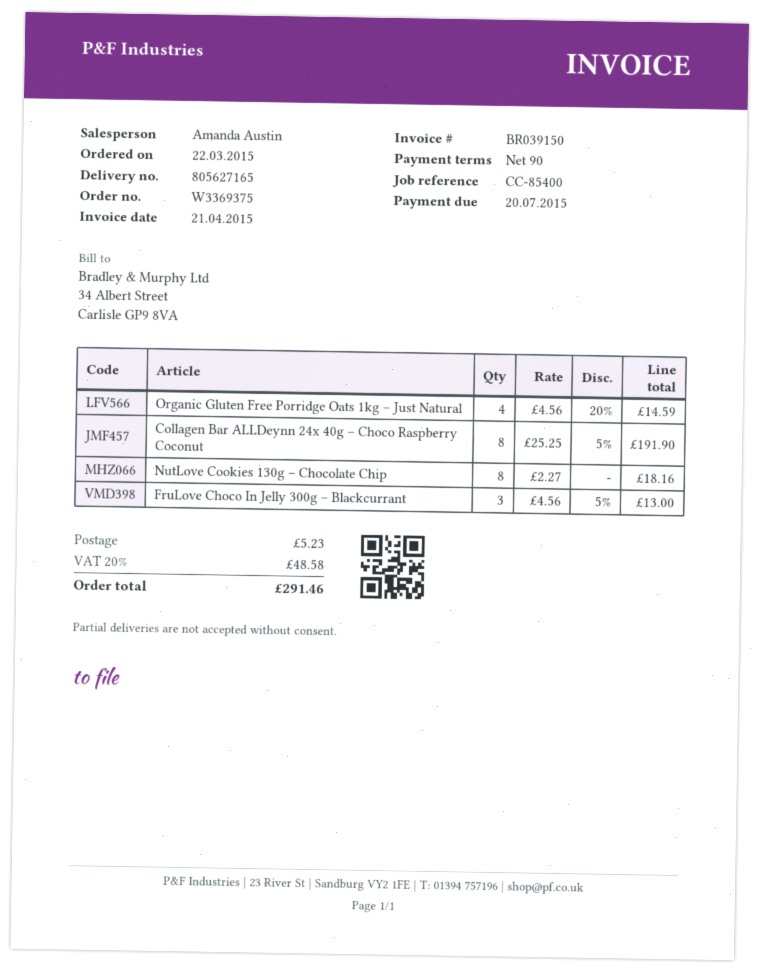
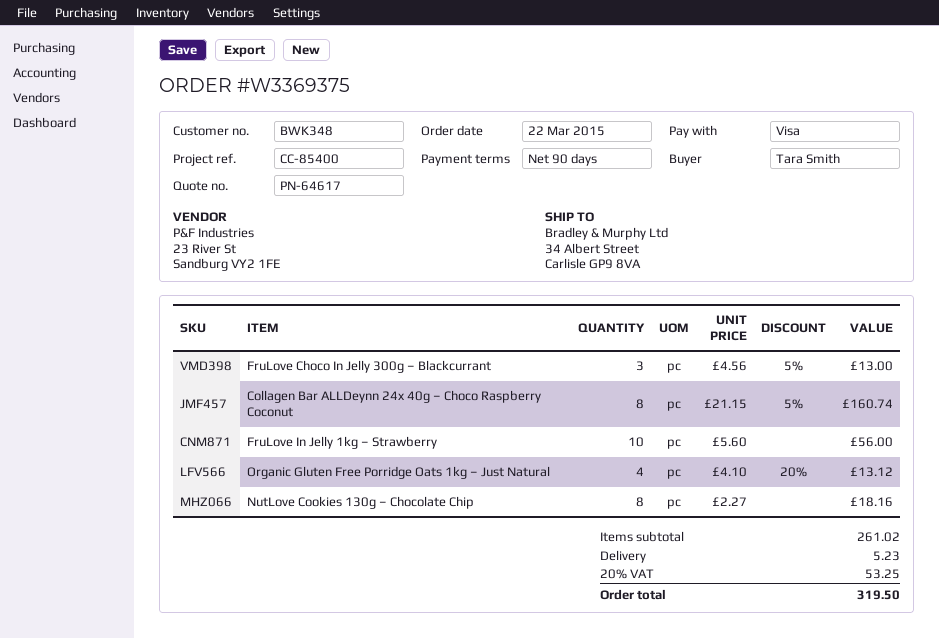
Organic Gluten Free Porridge Oats 1kg – Just Natural: 4 x 4.56 - 20% = 14.59 -> 4 x 4.10 - 20% = 13.12
Collagen Bar ALLDeynn 24x 40g – Choco Raspberry Coconut: 8 x 25.25 - 5% = 191.90 -> 8 x 21.15 - 5% = 160.74
FruLove In Jelly 1kg – Strawberry: none -> 10 x 5.60 = 56.00
tax: 20% = 48.58 -> 20% = 53.25
total: 291.46 -> 319.50

